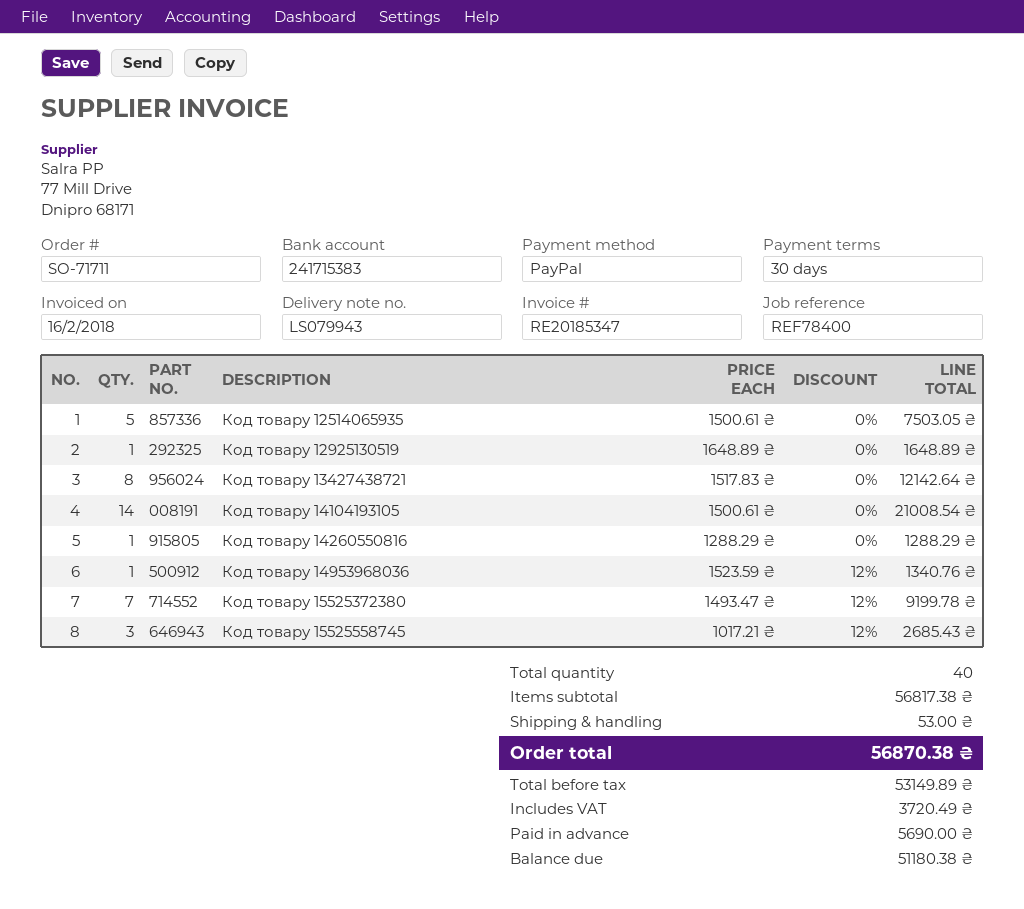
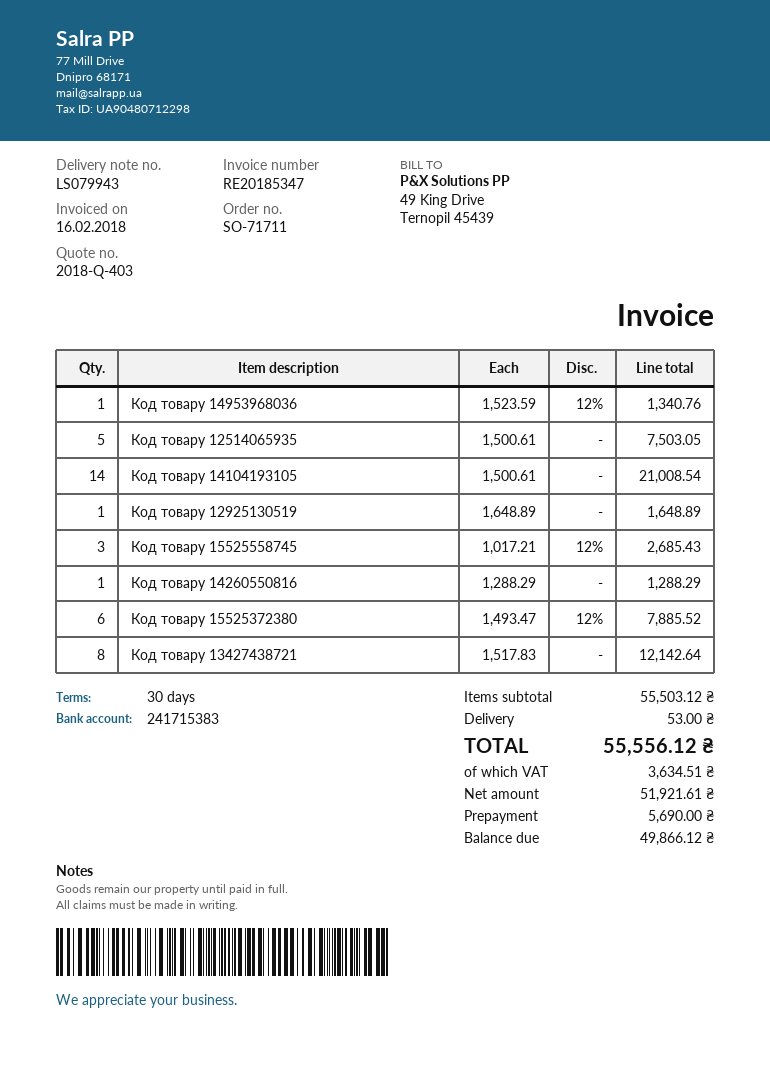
Код товару 15525372380: 7 x 1493.47 - 12% = 9199.78 -> 6 x 1493.47 - 12% = 7885.52
subtotal: 56817.38 -> 55503.12
net: 53149.89 -> 51921.61
tax: 3720.49 -> 3634.51
total: 56870.38 -> 55556.12
balance: 51180.38 -> 49866.12

